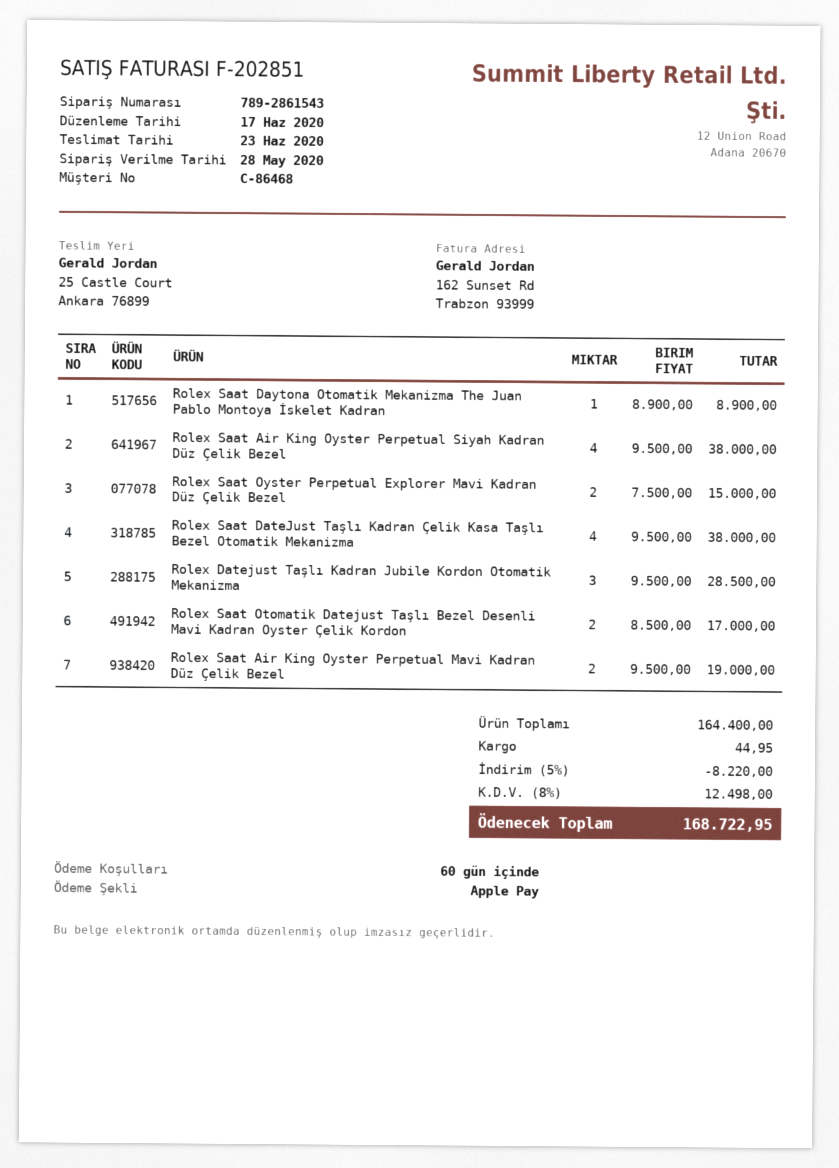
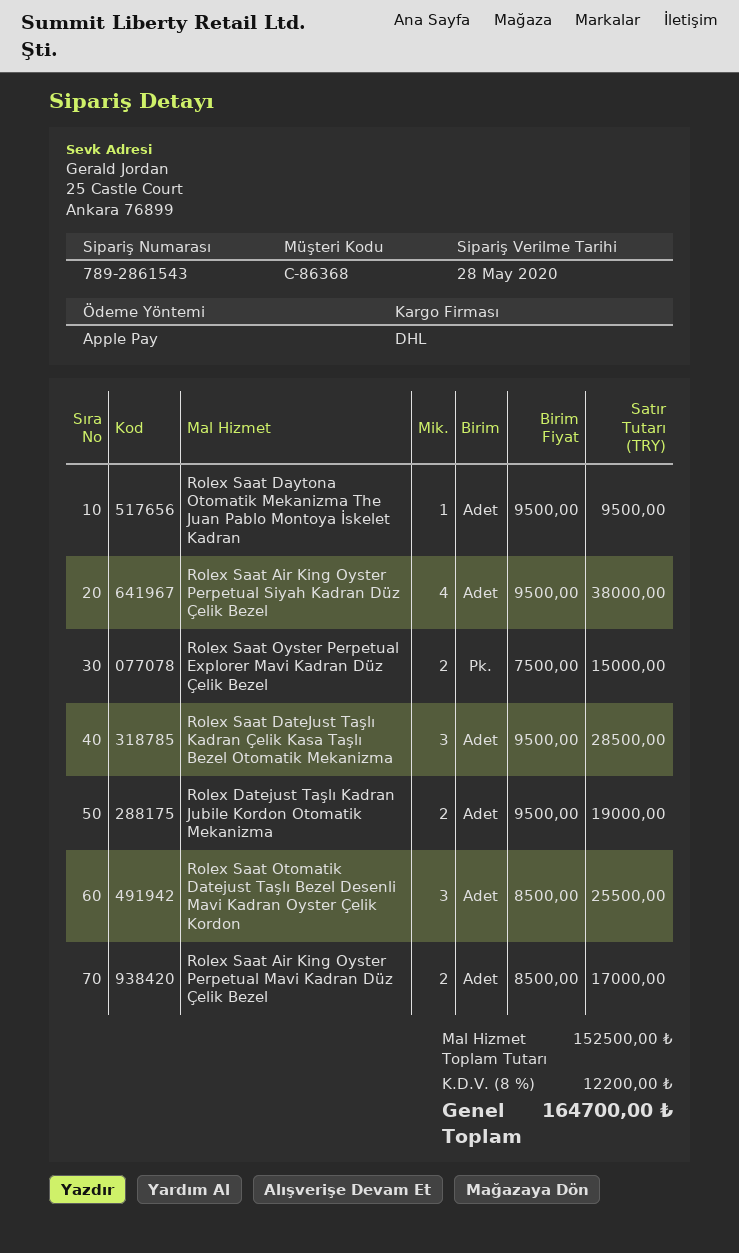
customer number: C-86468 -> C-86368
Rolex Saat Daytona Otomatik Mekanizma The Juan Pablo Montoya İskelet Kadran: 1 x 8900.00 = 8900.00 -> 1 x 9500.00 = 9500.00
Rolex Saat DateJust Taşlı Kadran Çelik Kasa Taşlı Bezel Otomatik Mekanizma: 4 x 9500.00 = 38000.00 -> 3 x 9500.00 = 28500.00
Rolex Datejust Taşlı Kadran Jubile Kordon Otomatik Mekanizma: 3 x 9500.00 = 28500.00 -> 2 x 9500.00 = 19000.00
Rolex Saat Otomatik Datejust Taşlı Bezel Desenli Mavi Kadran Oyster Çelik Kordon: 2 x 8500.00 = 17000.00 -> 3 x 8500.00 = 25500.00
Rolex Saat Air King Oyster Perpetual Mavi Kadran Düz Çelik Bezel: 2 x 9500.00 = 19000.00 -> 2 x 8500.00 = 17000.00
subtotal: 164400.00 -> 152500.00
discount: 5% = 8220.00 -> none
shipping: 44.95 -> none
tax: 8% = 12498.00 -> 8% = 12200.00
total: 168722.95 -> 164700.00

